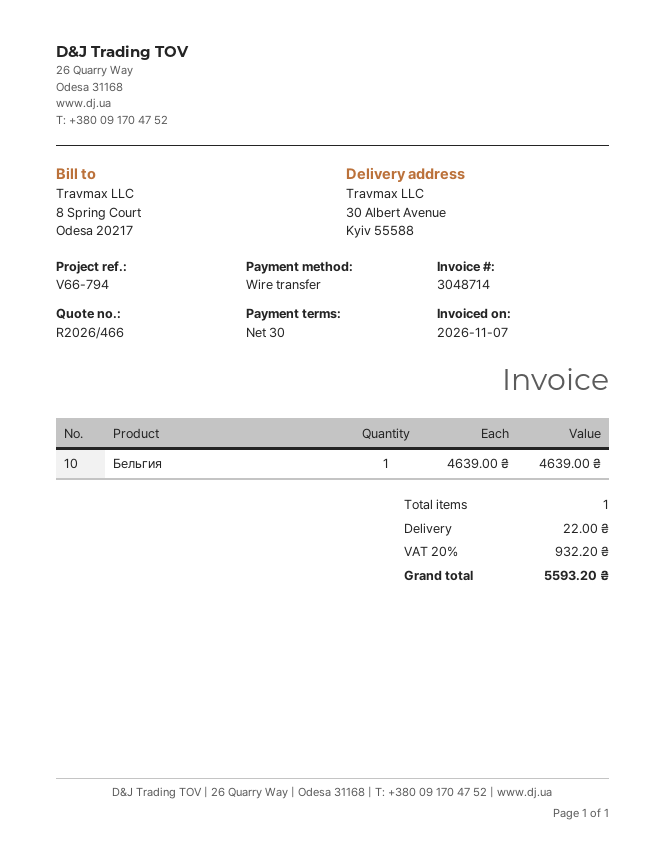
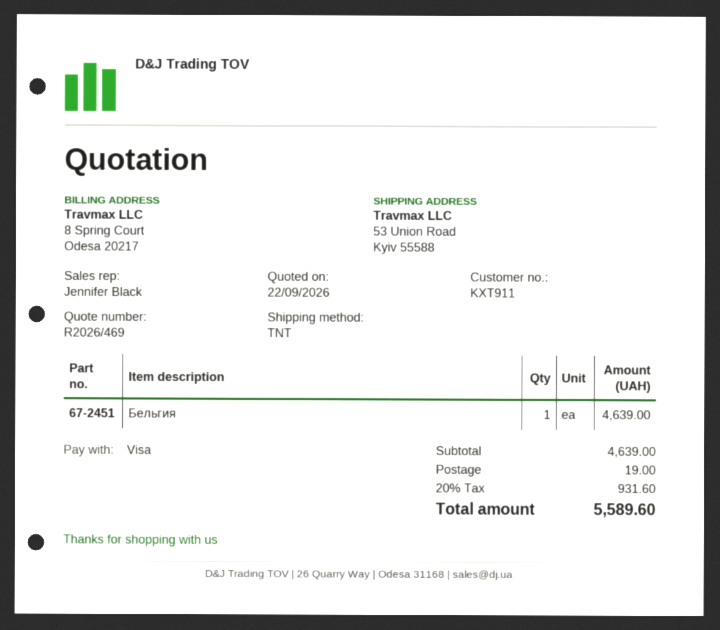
quote number: R2026/466 -> R2026/469
payment method: bank transfer -> Visa
ship to: 30 Albert Avenue, Kyiv 55588 -> 53 Union Road, Kyiv 55588
shipping: 22.00 -> 19.00
tax: 20% = 932.20 -> 20% = 931.60
total: 5593.20 -> 5589.60

